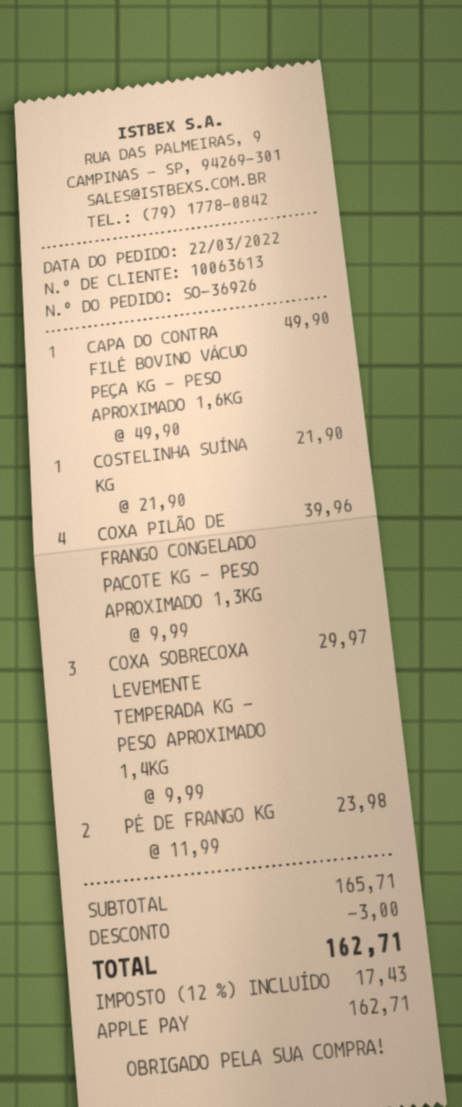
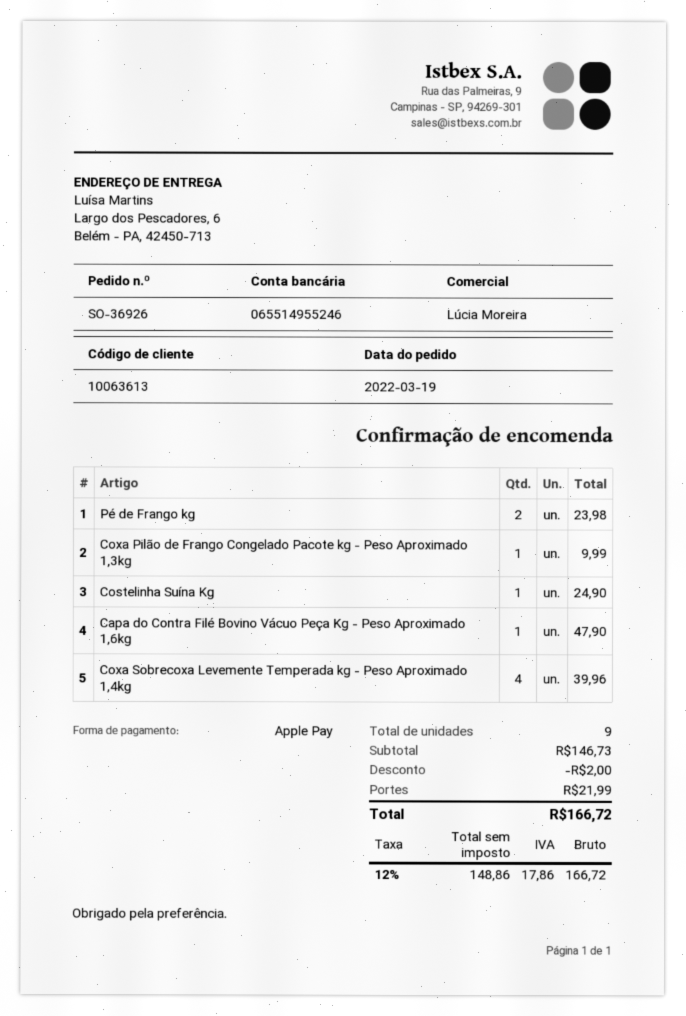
order date: 2022-03-22 -> 2022-03-19
CAPA DO CONTRA FILÉ BOVINO VÁCUO PEÇA KG - PESO APROXIMADO 1,6KG: 1 for 49.90 -> 1 for 47.90
COSTELINHA SUÍNA KG: 1 for 21.90 -> 1 for 24.90
COXA PILÃO DE FRANGO CONGELADO PACOTE KG - PESO APROXIMADO 1,3KG: 4 for 39.96 -> 1 for 9.99
COXA SOBRECOXA LEVEMENTE TEMPERADA KG - PESO APROXIMADO 1,4KG: 3 for 29.97 -> 4 for 39.96
subtotal: 165.71 -> 146.73
discount: 3.00 -> 2.00
shipping: none -> 21.99
tax: 12% = 17.43 -> 12% = 17.86
total: 162.71 -> 166.72

